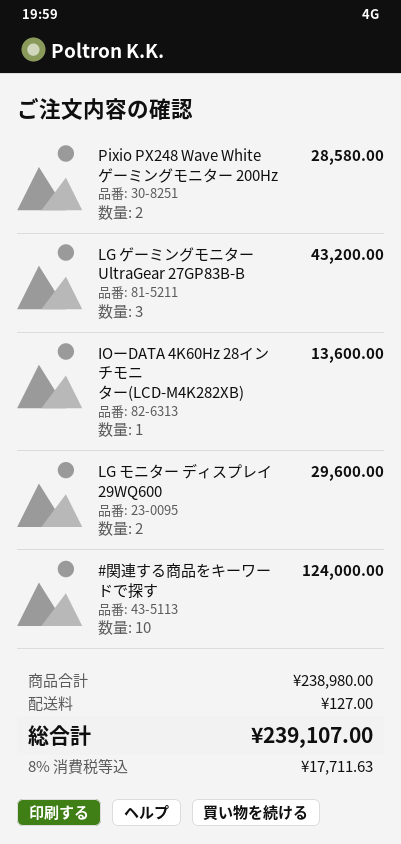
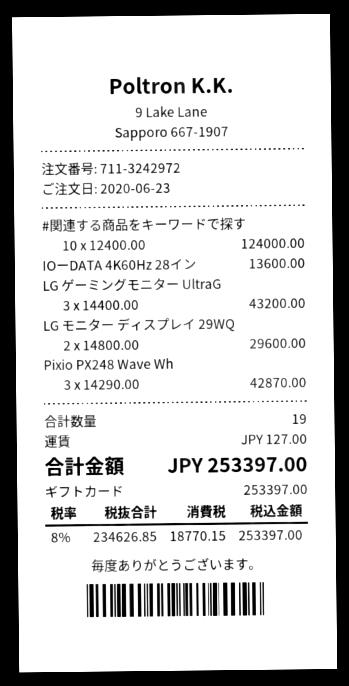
Pixio PX248 Wave White ゲーミングモニター 200Hz: 2 for 28580.00 -> 3 for 42870.00
tax: 8% = 17711.63 -> 8% = 18770.15
total: 239107.00 -> 253397.00

